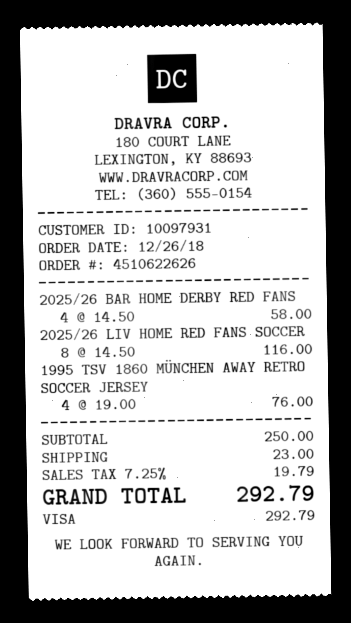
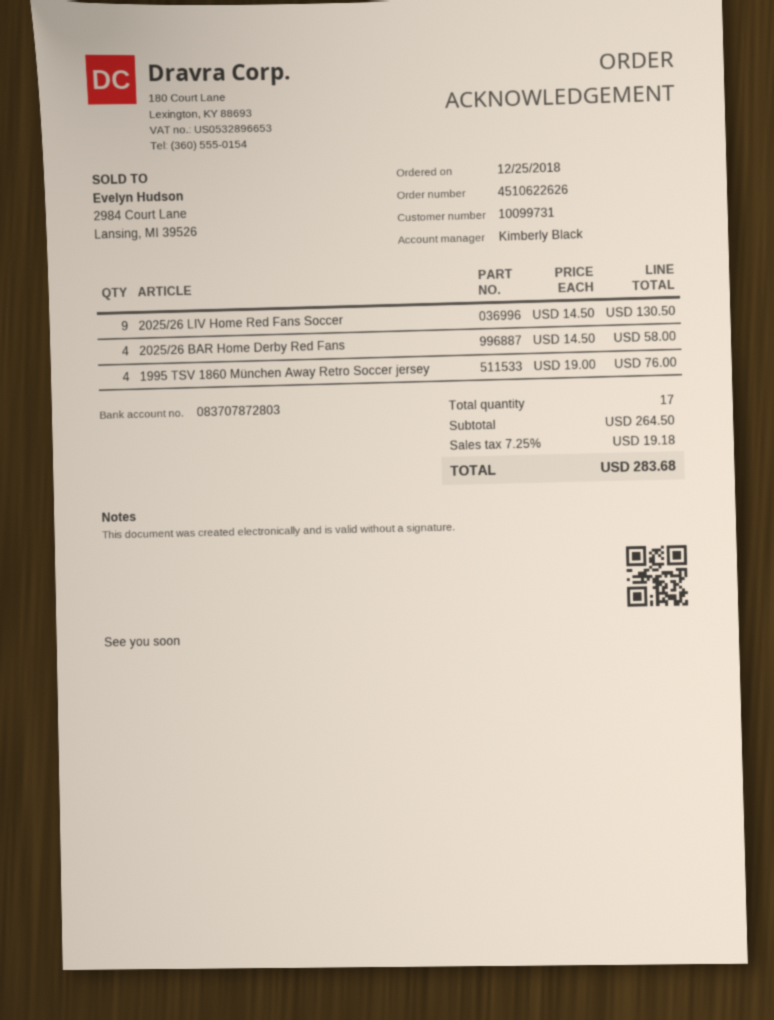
order date: 2018-12-26 -> 2018-12-25
customer number: 10097931 -> 10099731
2025/26 LIV HOME RED FANS SOCCER: 8 x 14.50 = 116.00 -> 9 x 14.50 = 130.50
subtotal: 250.00 -> 264.50
shipping: 23.00 -> none
tax: 7.25% = 19.79 -> 7.25% = 19.18
total: 292.79 -> 283.68

